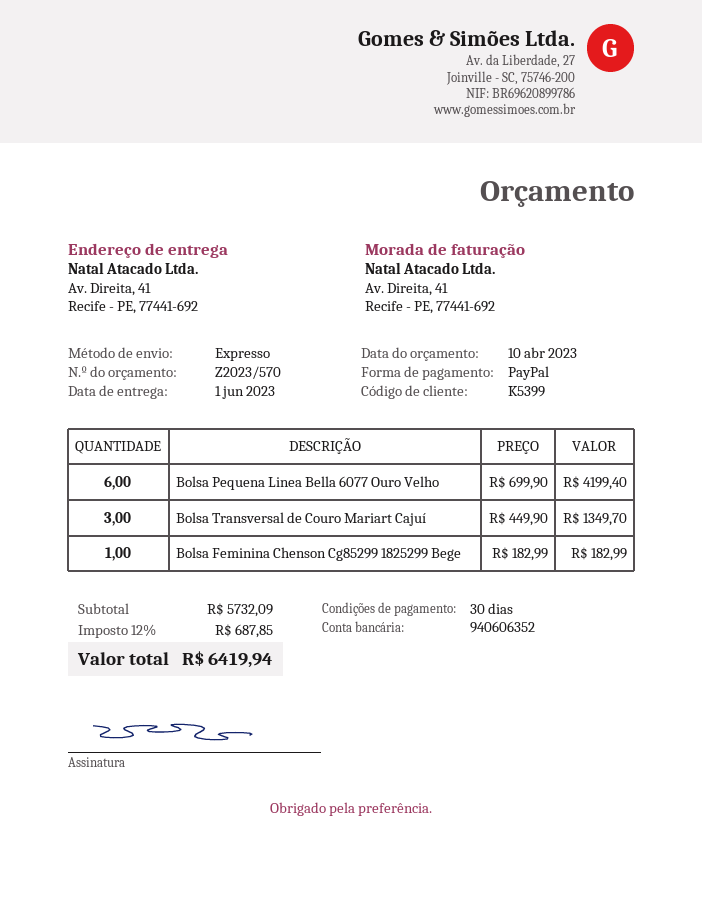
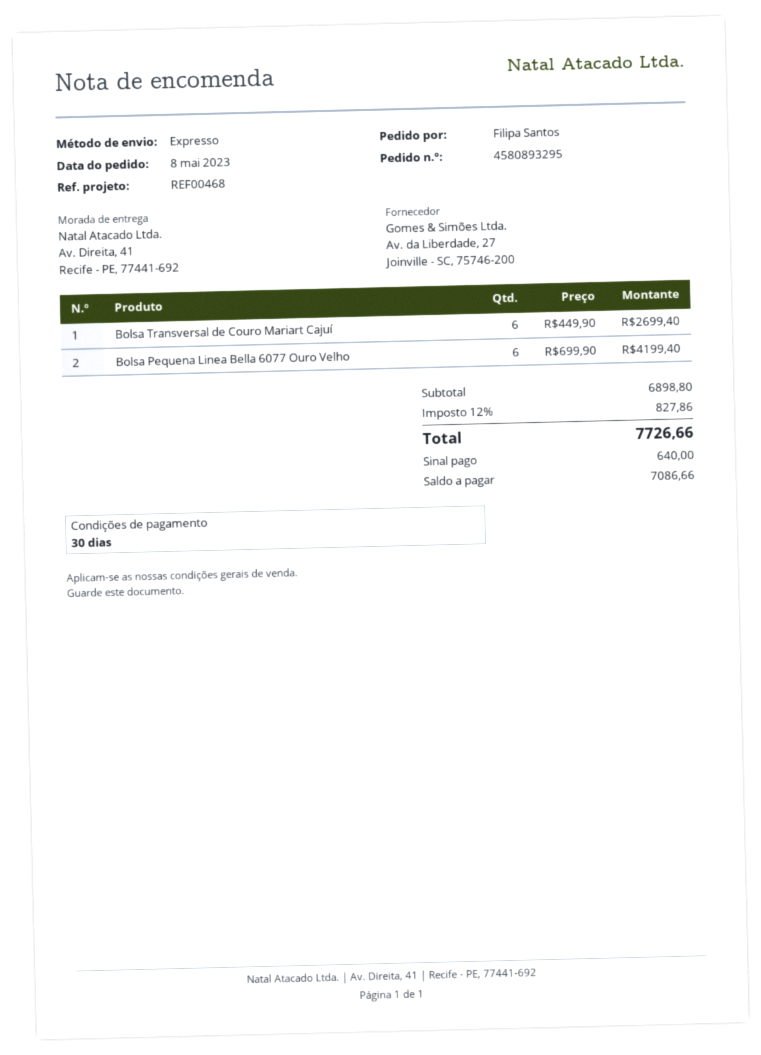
Bolsa Transversal de Couro Mariart Cajuí: 3 x 449.90 = 1349.70 -> 6 x 449.90 = 2699.40
Bolsa Feminina Chenson Cg85299 1825299 Bege: 1 x 182.99 = 182.99 -> none
subtotal: 5732.09 -> 6898.80
tax: 12% = 687.85 -> 12% = 827.86
total: 6419.94 -> 7726.66

